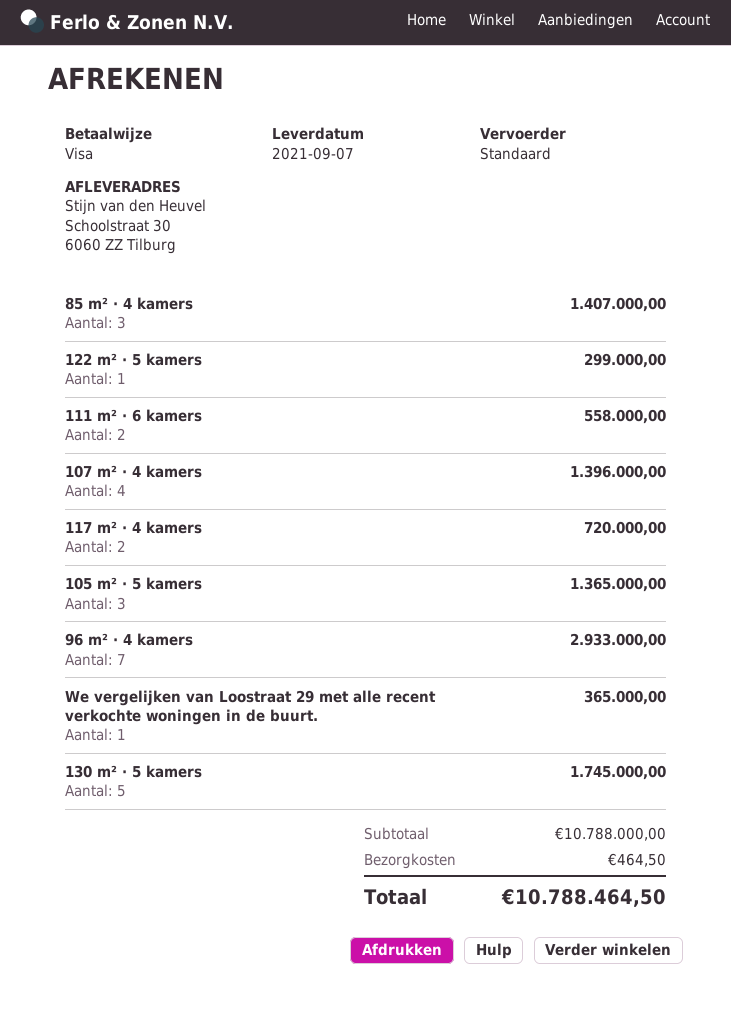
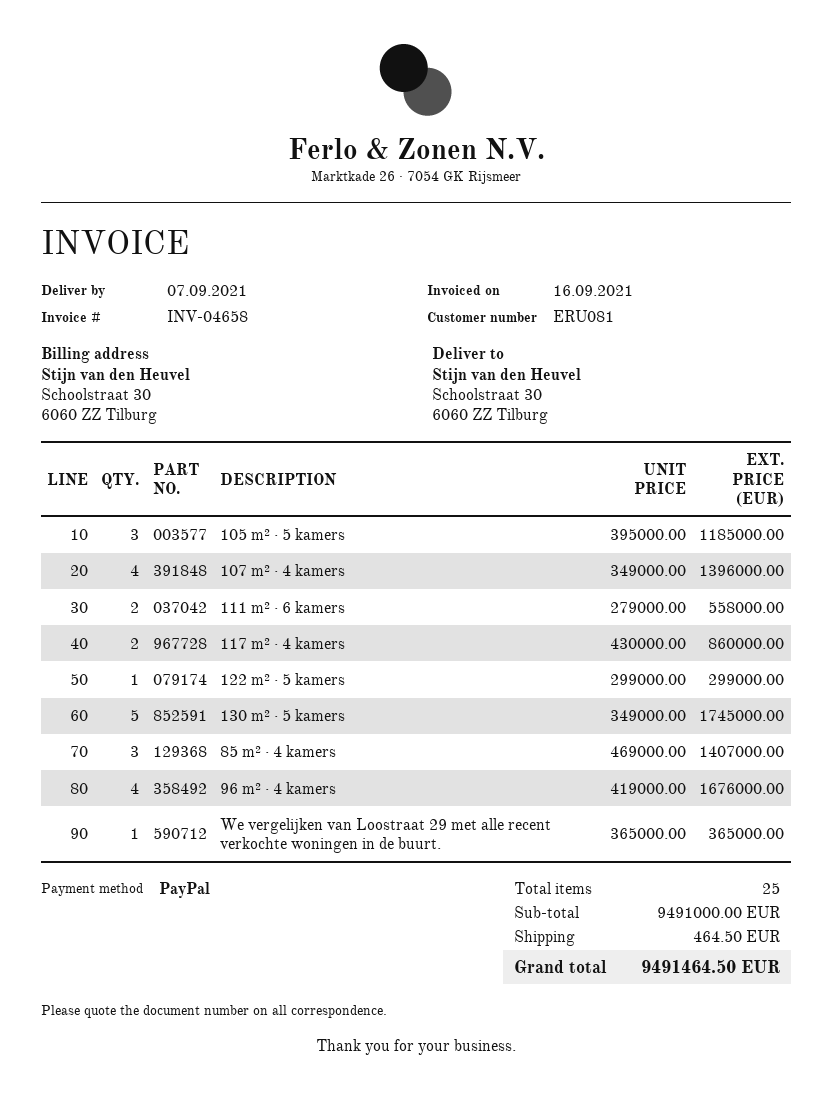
payment method: Visa -> PayPal
117 m² · 4 kamers: 2 for 720000.00 -> 2 for 860000.00
105 m² · 5 kamers: 3 for 1365000.00 -> 3 for 1185000.00
96 m² · 4 kamers: 7 for 2933000.00 -> 4 for 1676000.00
subtotal: 10788000.00 -> 9491000.00
total: 10788464.50 -> 9491464.50

